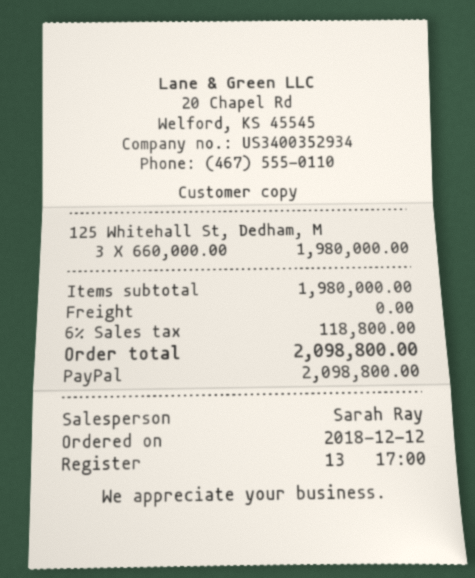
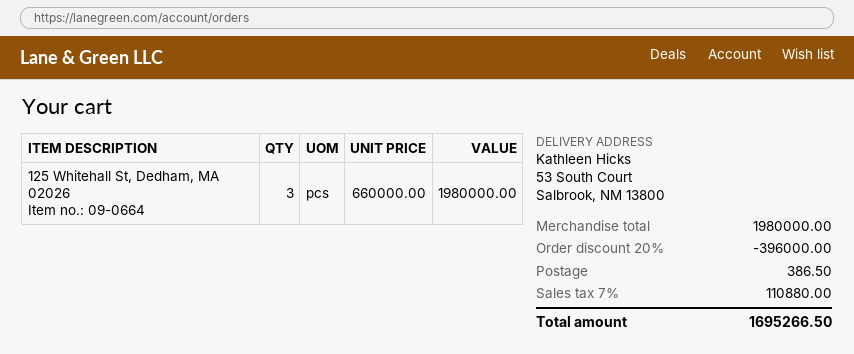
discount: none -> 20% = 396000.00
shipping: 0.00 -> 386.50
tax: 6% = 118800.00 -> 7% = 110880.00
total: 2098800.00 -> 1695266.50

